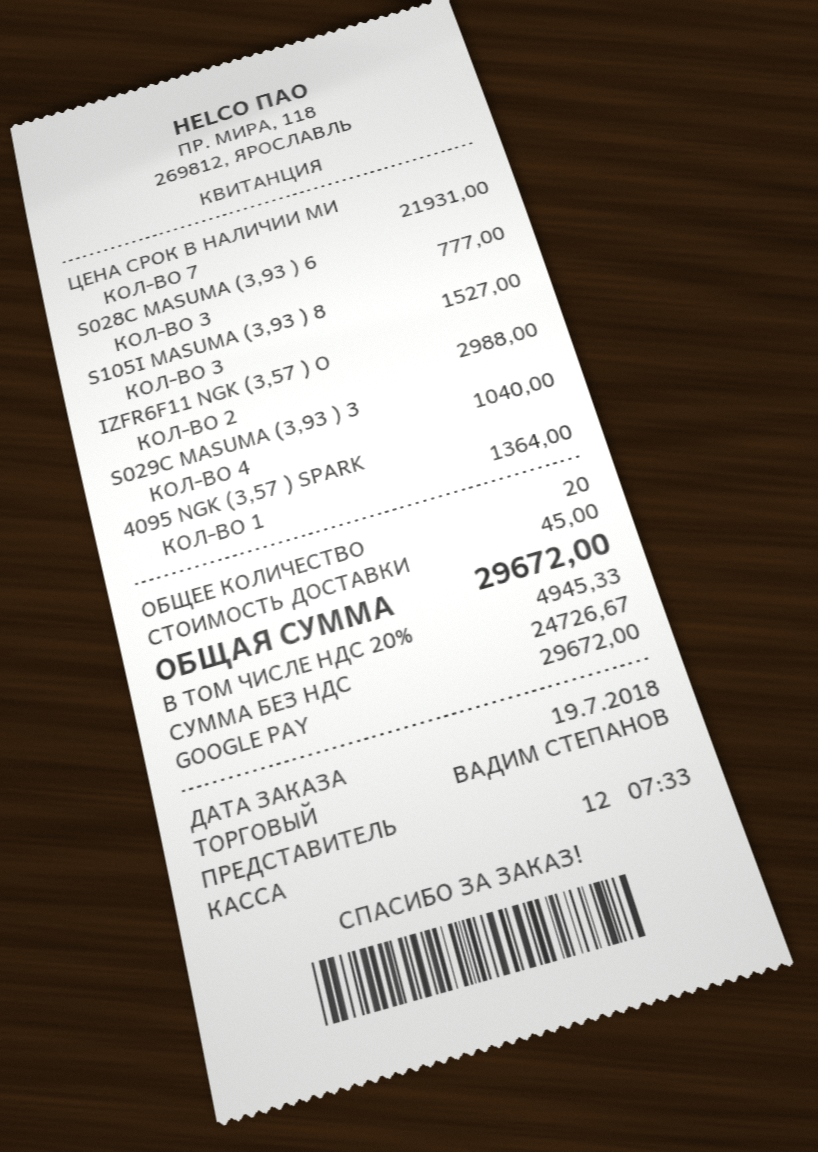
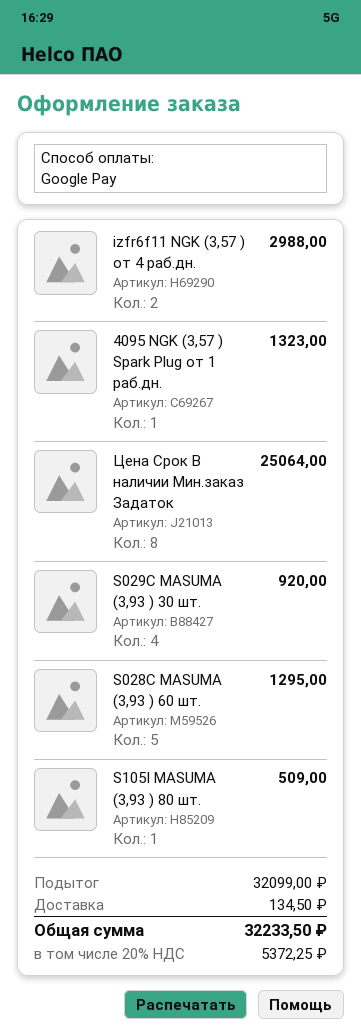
ЦЕНА СРОК В НАЛИЧИИ МИ: 7 for 21931.00 -> 8 for 25064.00
S028C MASUMA (3,93 ) 6: 3 for 777.00 -> 5 for 1295.00
S105I MASUMA (3,93 ) 8: 3 for 1527.00 -> 1 for 509.00
S029C MASUMA (3,93 ) 3: 4 for 1040.00 -> 4 for 920.00
4095 NGK (3,57 ) SPARK: 1 for 1364.00 -> 1 for 1323.00
shipping: 45.00 -> 134.50
tax: 20% = 4945.33 -> 20% = 5372.25
total: 29672.00 -> 32233.50

